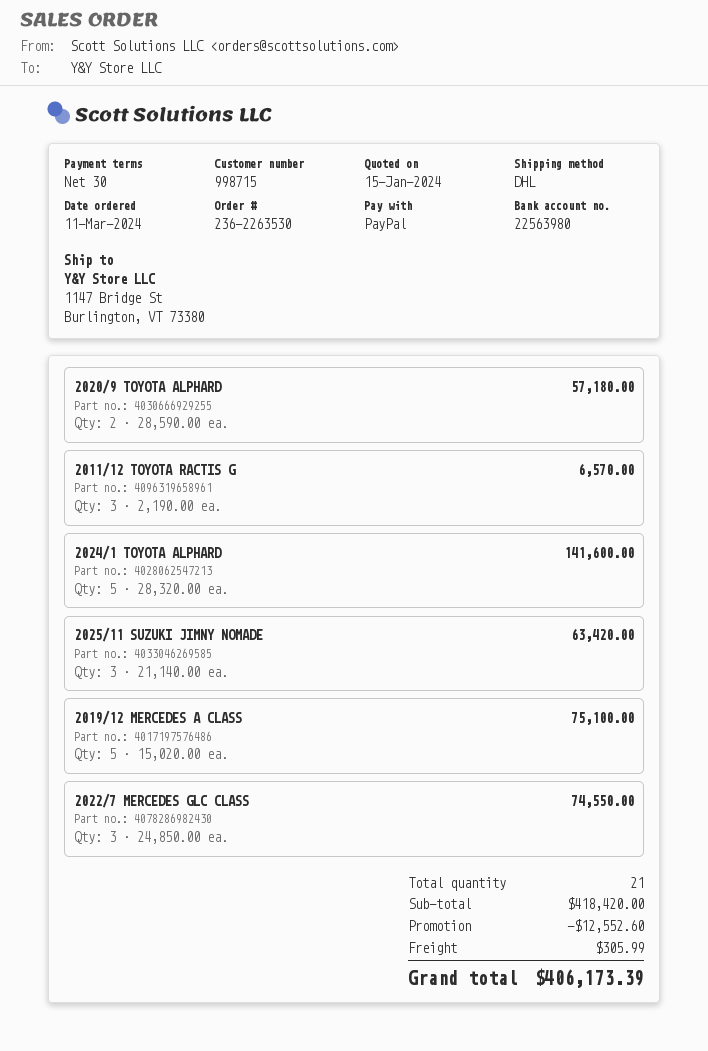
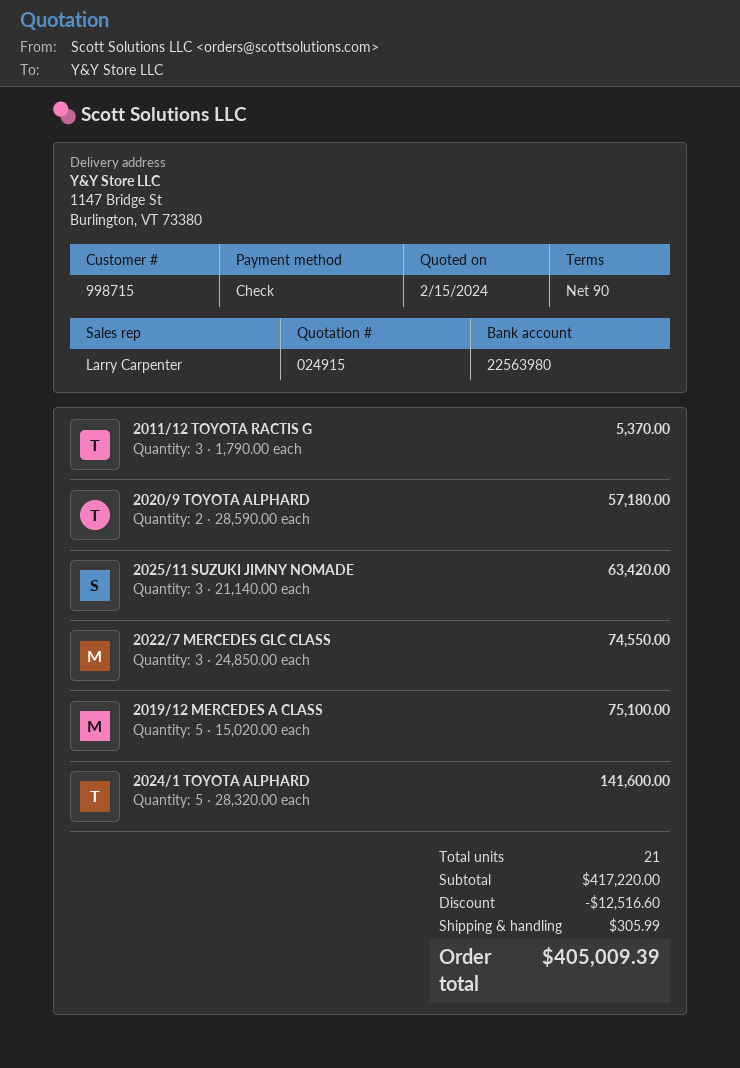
quote date: 2024-01-15 -> 2024-02-15
payment terms: 30 days -> 90 days
payment method: PayPal -> cheque
2011/12 TOYOTA RACTIS G: 3 x 2190.00 = 6570.00 -> 3 x 1790.00 = 5370.00
subtotal: 418420.00 -> 417220.00
discount: 12552.60 -> 12516.60
total: 406173.39 -> 405009.39

